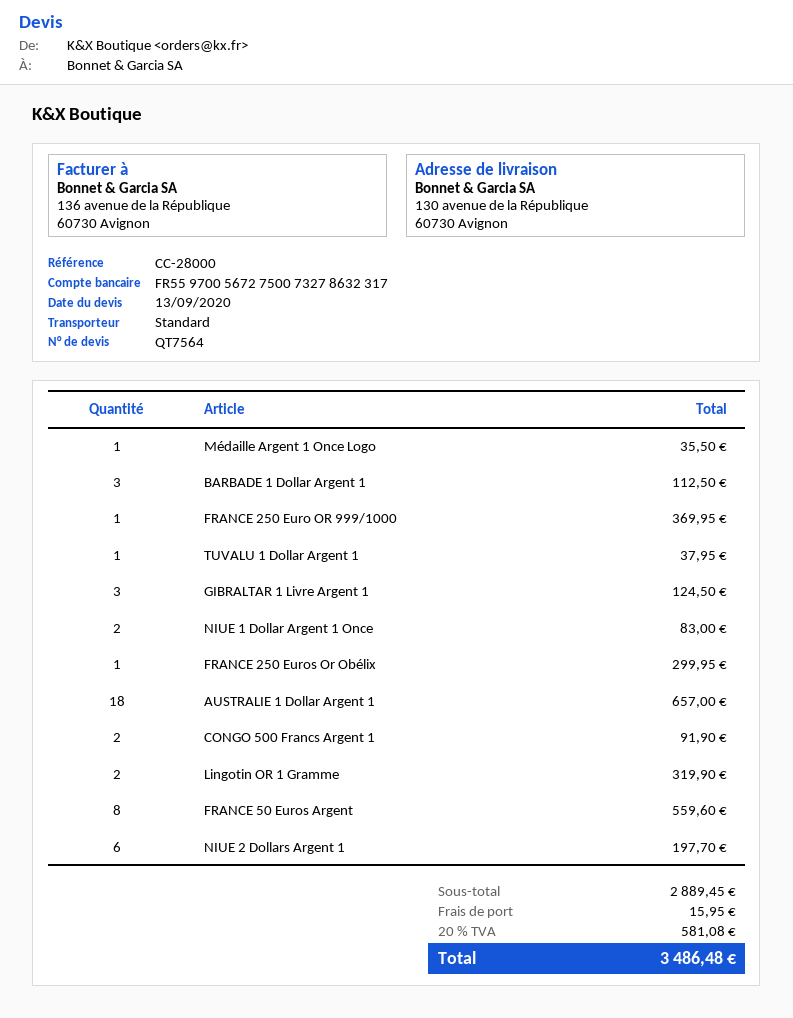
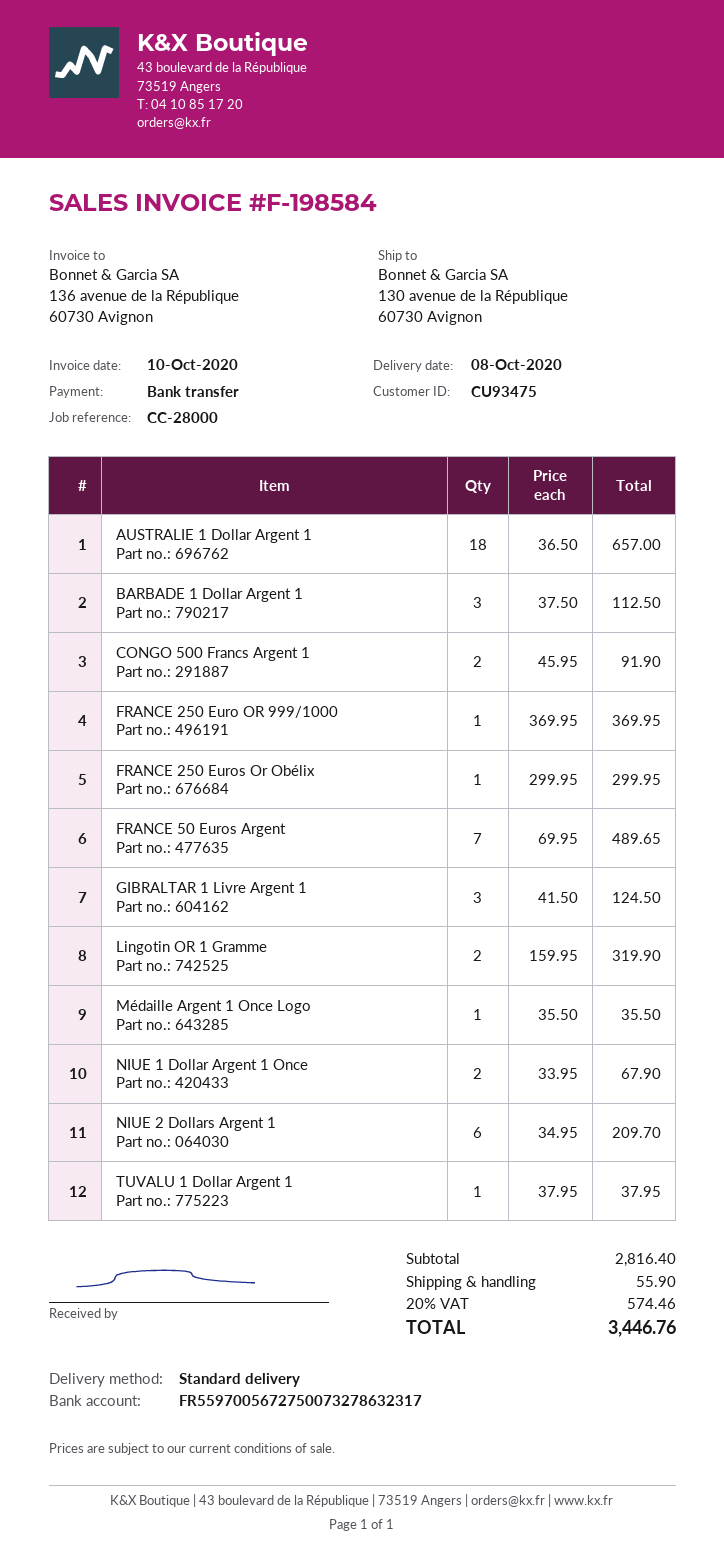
NIUE 1 Dollar Argent 1 Once: 2 for 83.00 -> 2 for 67.90
FRANCE 50 Euros Argent: 8 for 559.60 -> 7 for 489.65
NIUE 2 Dollars Argent 1: 6 for 197.70 -> 6 for 209.70
subtotal: 2889.45 -> 2816.40
shipping: 15.95 -> 55.90
tax: 20% = 581.08 -> 20% = 574.46
total: 3486.48 -> 3446.76

